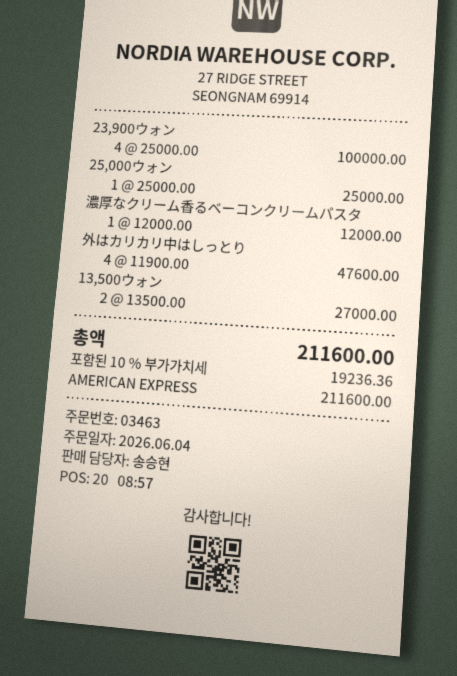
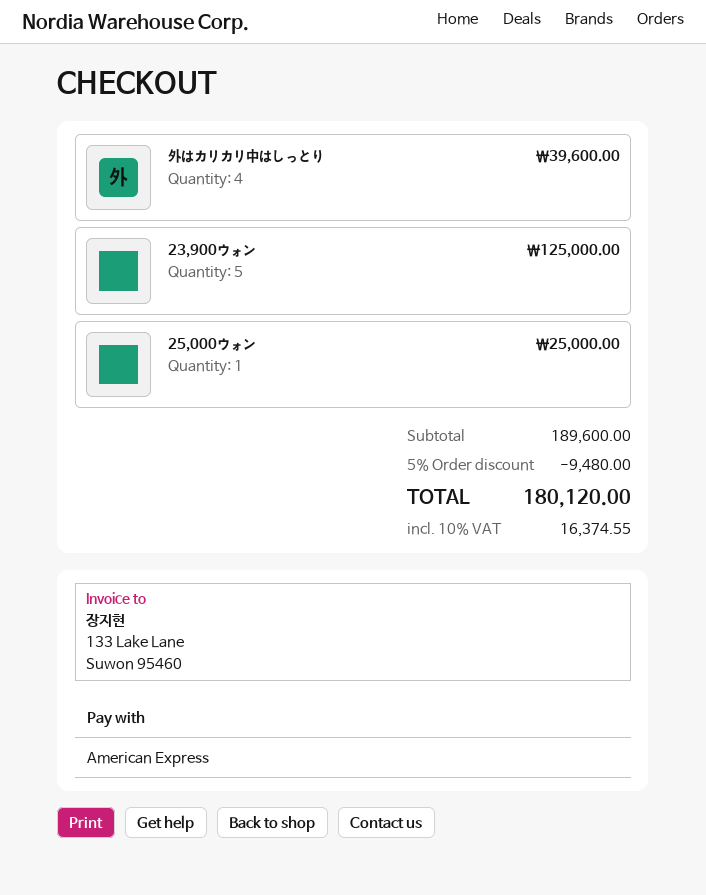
23,900ウォン: 4 for 100000.00 -> 5 for 125000.00
濃厚なクリーム香るベーコンクリームパスタ: 1 for 12000.00 -> none
外はカリカリ中はしっとり: 4 for 47600.00 -> 4 for 39600.00
13,500ウォン: 2 for 27000.00 -> none
discount: none -> 5% = 9480.00
tax: 10% = 19236.36 -> 10% = 16374.55
total: 211600.00 -> 180120.00

